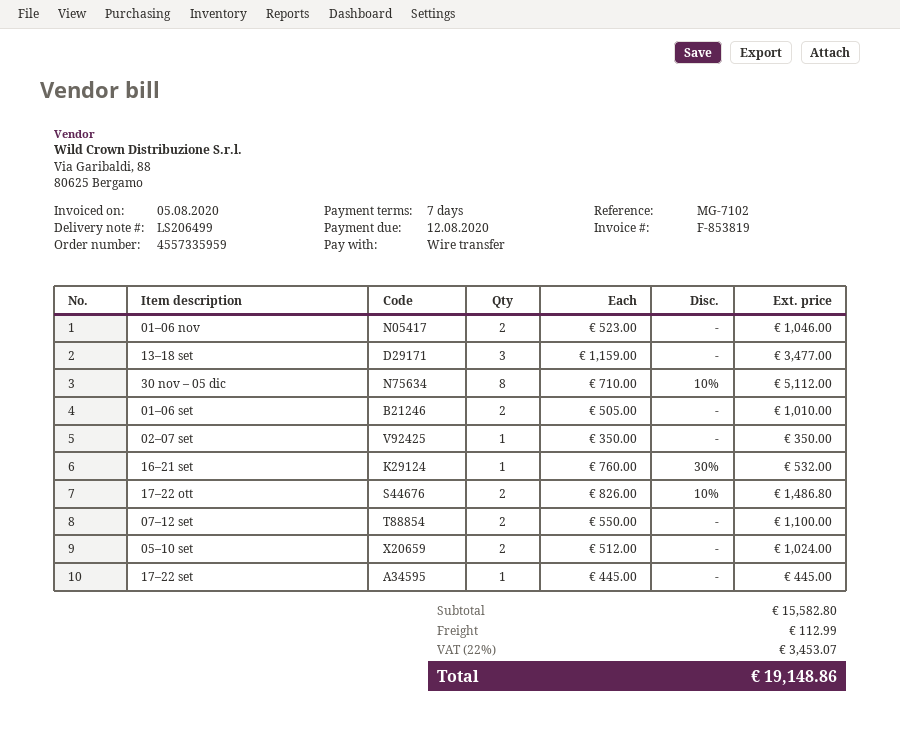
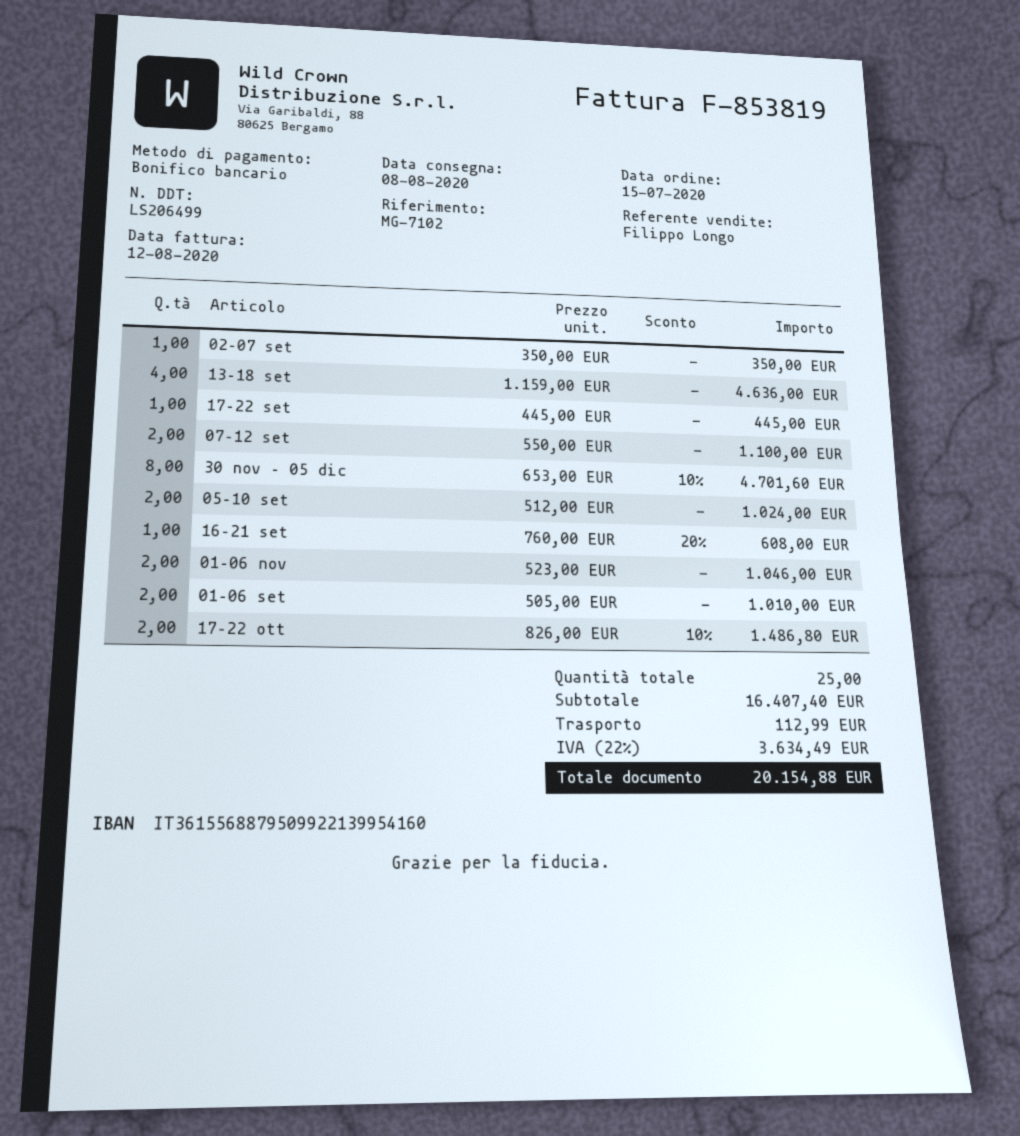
invoice date: 2020-08-05 -> 2020-08-12
13–18 set: 3 x 1159.00 = 3477.00 -> 4 x 1159.00 = 4636.00
30 nov – 05 dic: 8 x 710.00 - 10% = 5112.00 -> 8 x 653.00 - 10% = 4701.60
16–21 set: 1 x 760.00 - 30% = 532.00 -> 1 x 760.00 - 20% = 608.00
subtotal: 15582.80 -> 16407.40
tax: 22% = 3453.07 -> 22% = 3634.49
total: 19148.86 -> 20154.88

